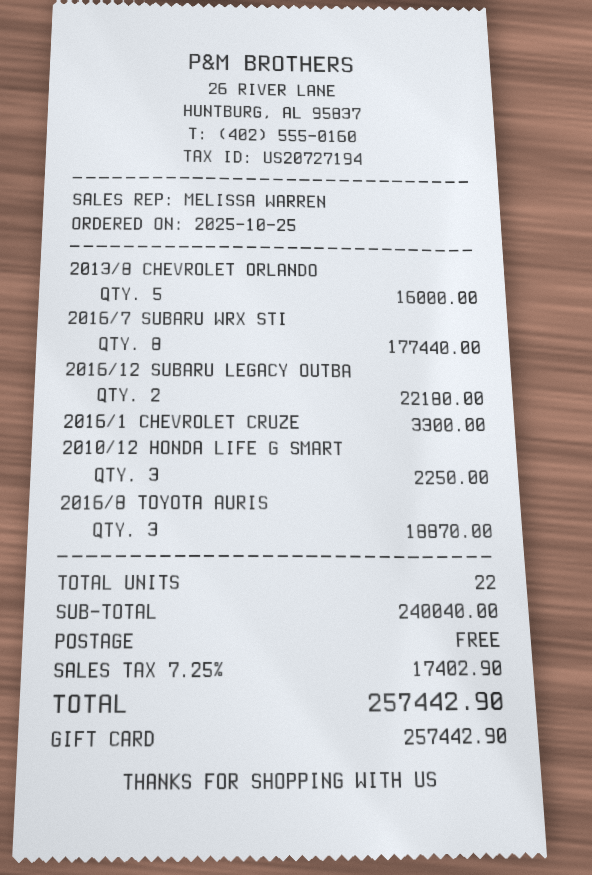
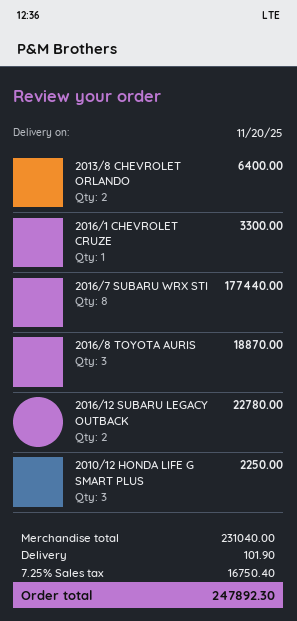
2013/8 CHEVROLET ORLANDO: 5 for 16000.00 -> 2 for 6400.00
2016/12 SUBARU LEGACY OUTBA: 2 for 22180.00 -> 2 for 22780.00
subtotal: 240040.00 -> 231040.00
shipping: 0.00 -> 101.90
tax: 7.25% = 17402.90 -> 7.25% = 16750.40
total: 257442.90 -> 247892.30

